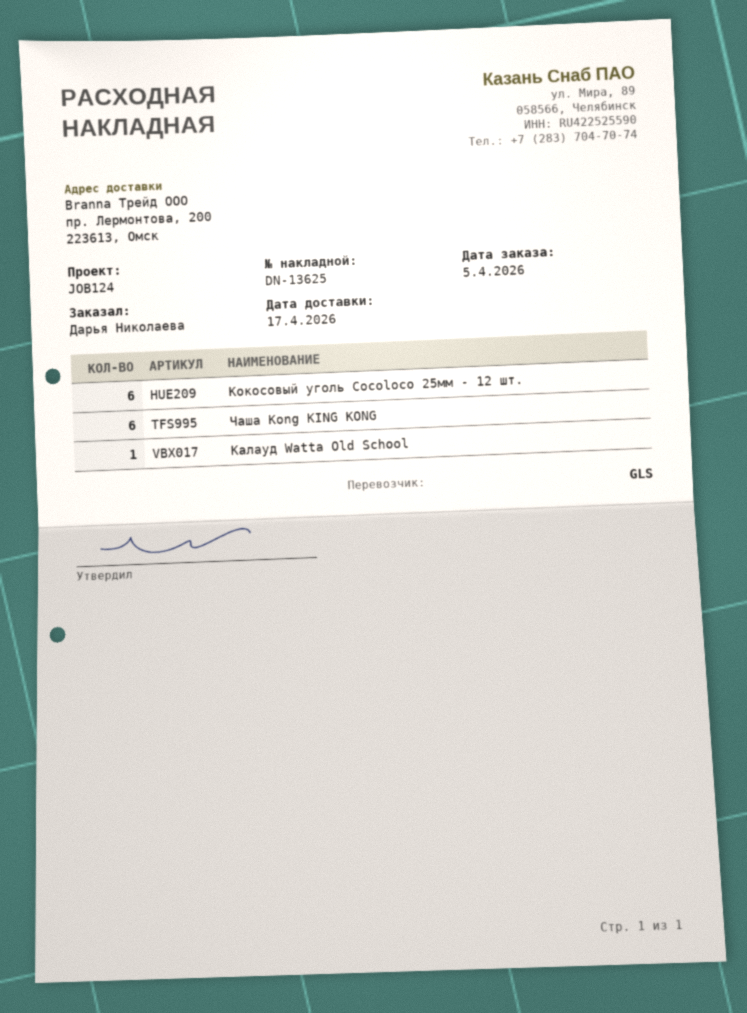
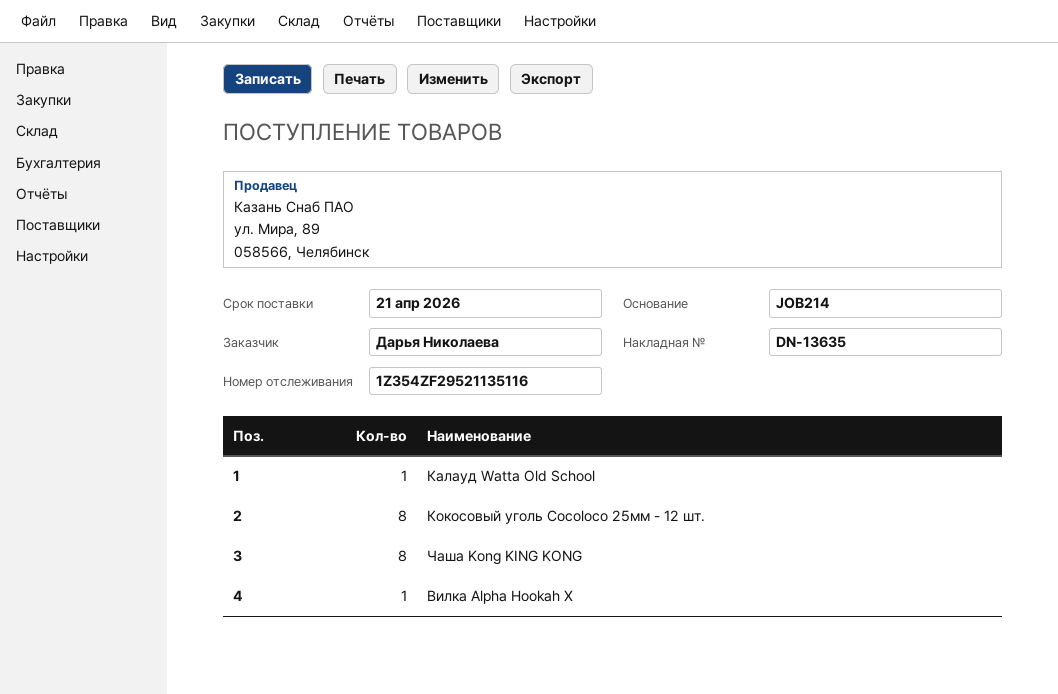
delivery note number: DN-13625 -> DN-13635
delivery date: 2026-04-17 -> 2026-04-21
reference: JOB124 -> JOB214
Кокосовый уголь Cocoloco 25мм - 12 шт.: 6 -> 8
Чаша Kong KING KONG: 6 -> 8
Вилка Alpha Hookah X: none -> 1

